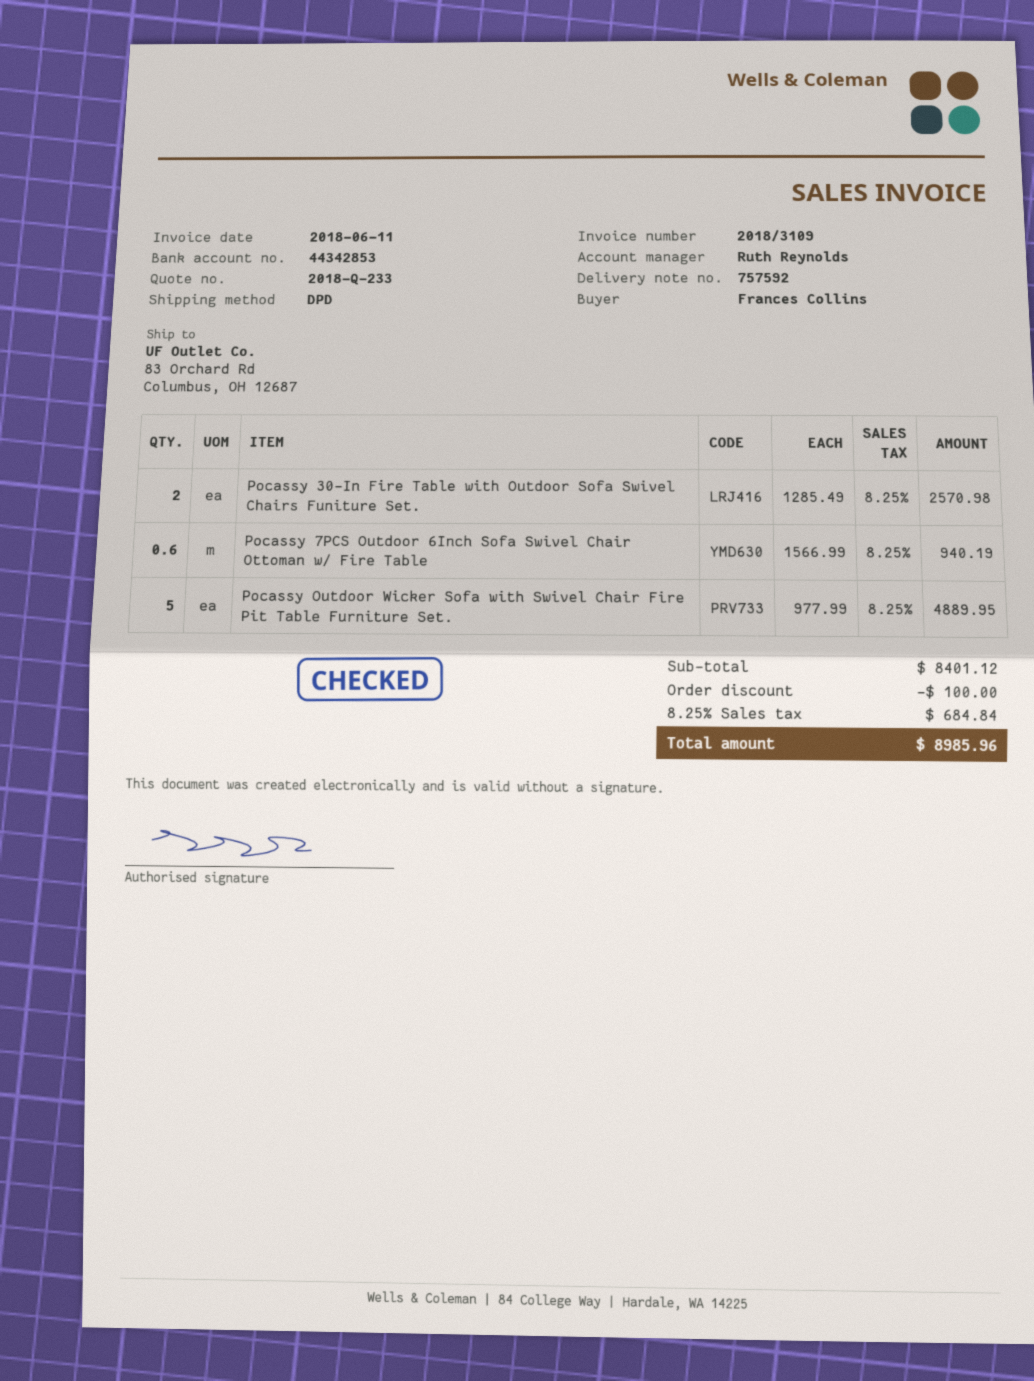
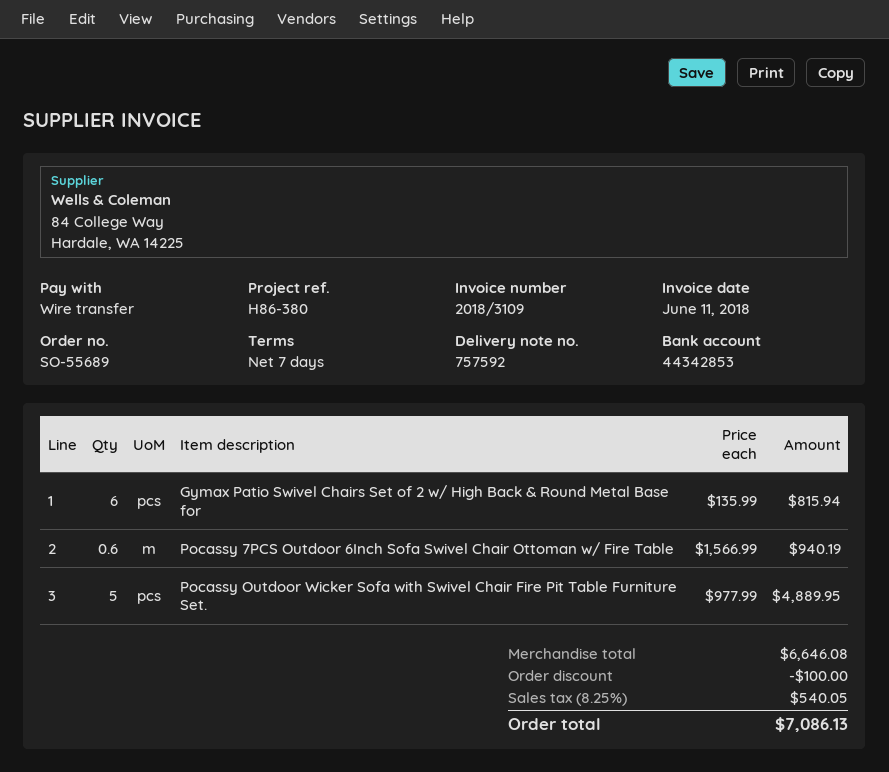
Pocassy 30-In Fire Table with Outdoor Sofa Swivel Chairs Funiture Set.: 2 x 1285.49 = 2570.98 -> none
Gymax Patio Swivel Chairs Set of 2 w/ High Back & Round Metal Base for: none -> 6 x 135.99 = 815.94
subtotal: 8401.12 -> 6646.08
tax: 8.25% = 684.84 -> 8.25% = 540.05
total: 8985.96 -> 7086.13

